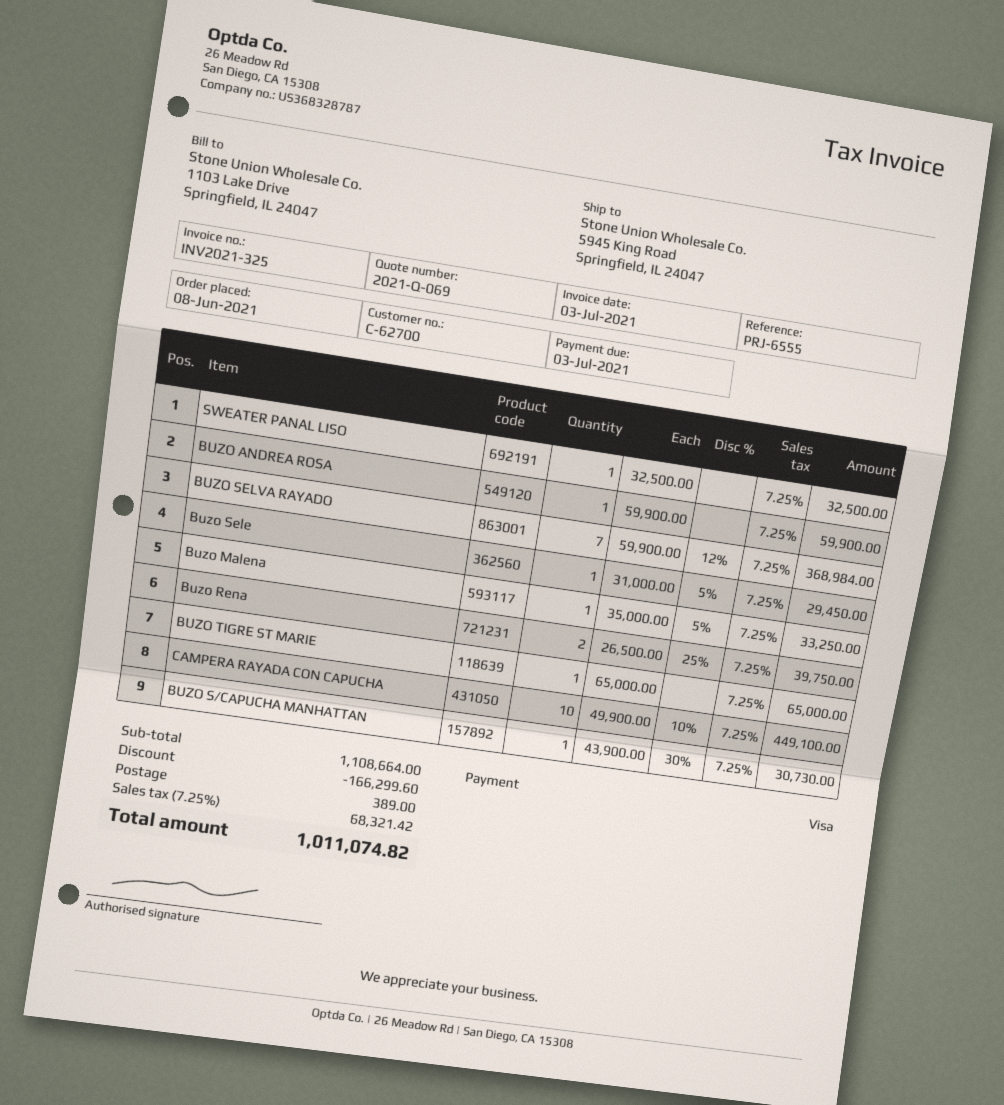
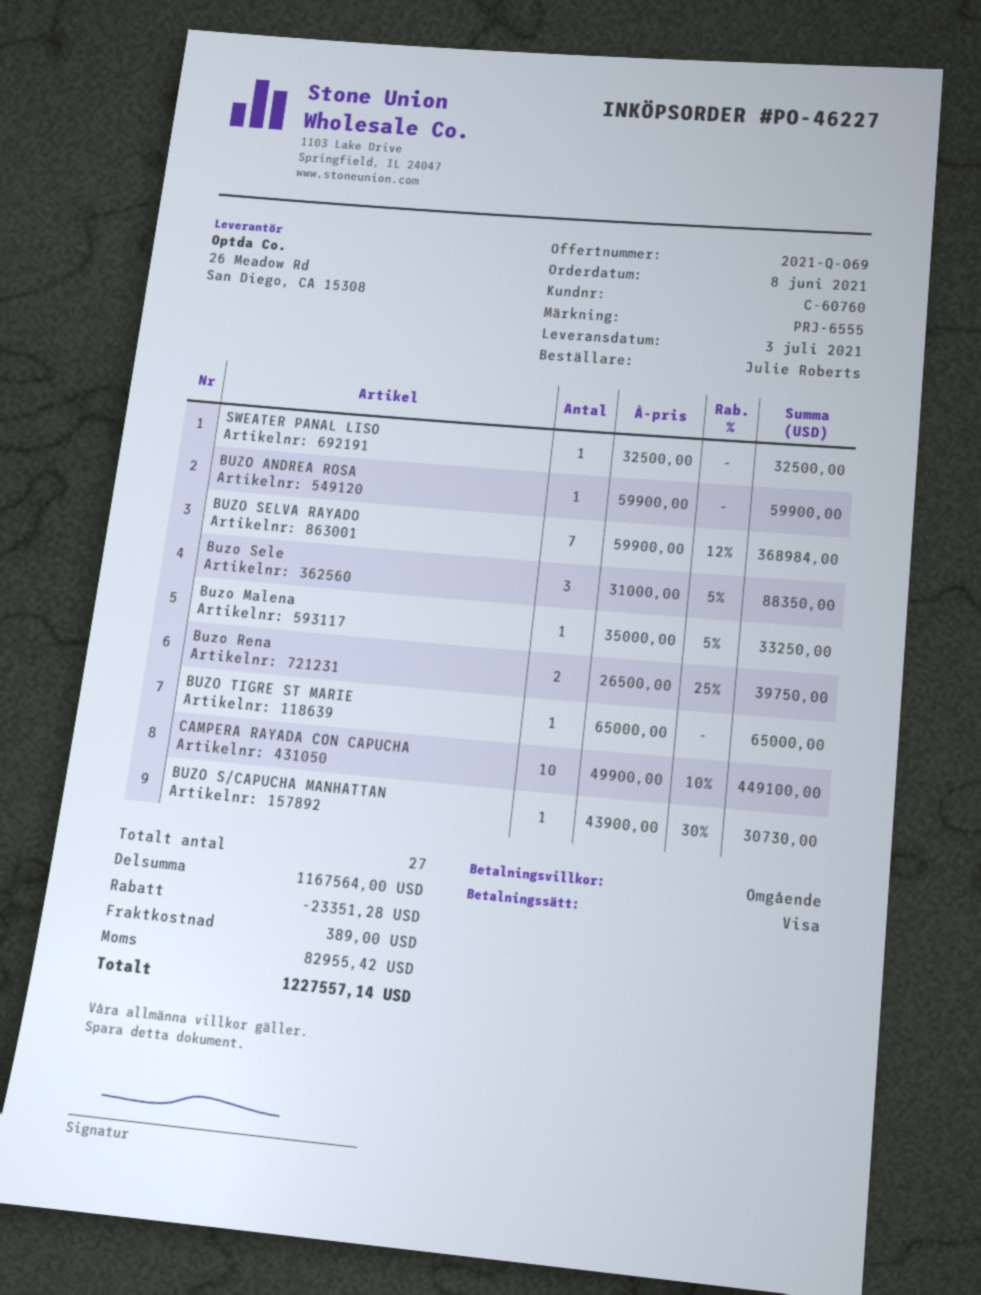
customer number: C-62700 -> C-60760
Buzo Sele: 1 x 31000.00 - 5% = 29450.00 -> 3 x 31000.00 - 5% = 88350.00
subtotal: 1108664.00 -> 1167564.00
discount: 166299.60 -> 23351.28
tax: 68321.42 -> 82955.42
total: 1011074.82 -> 1227557.14

